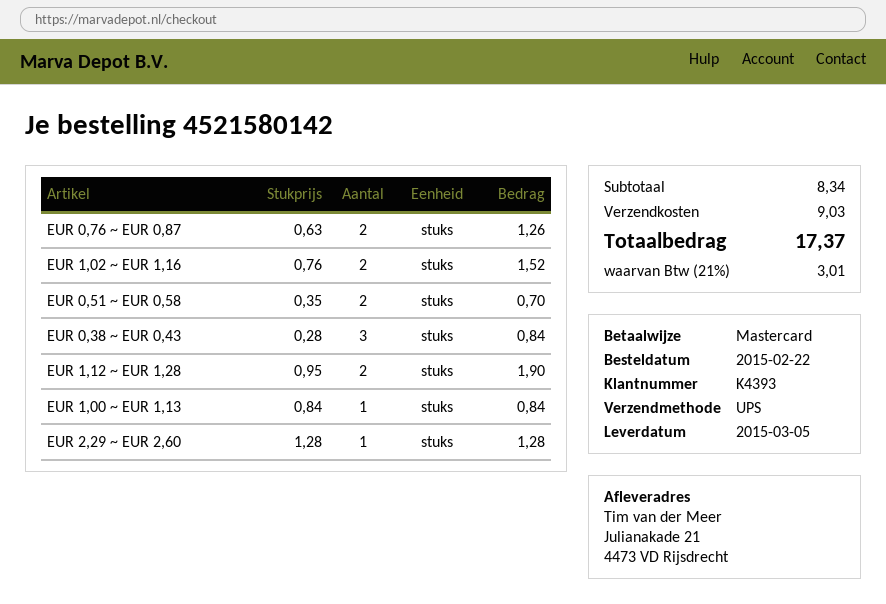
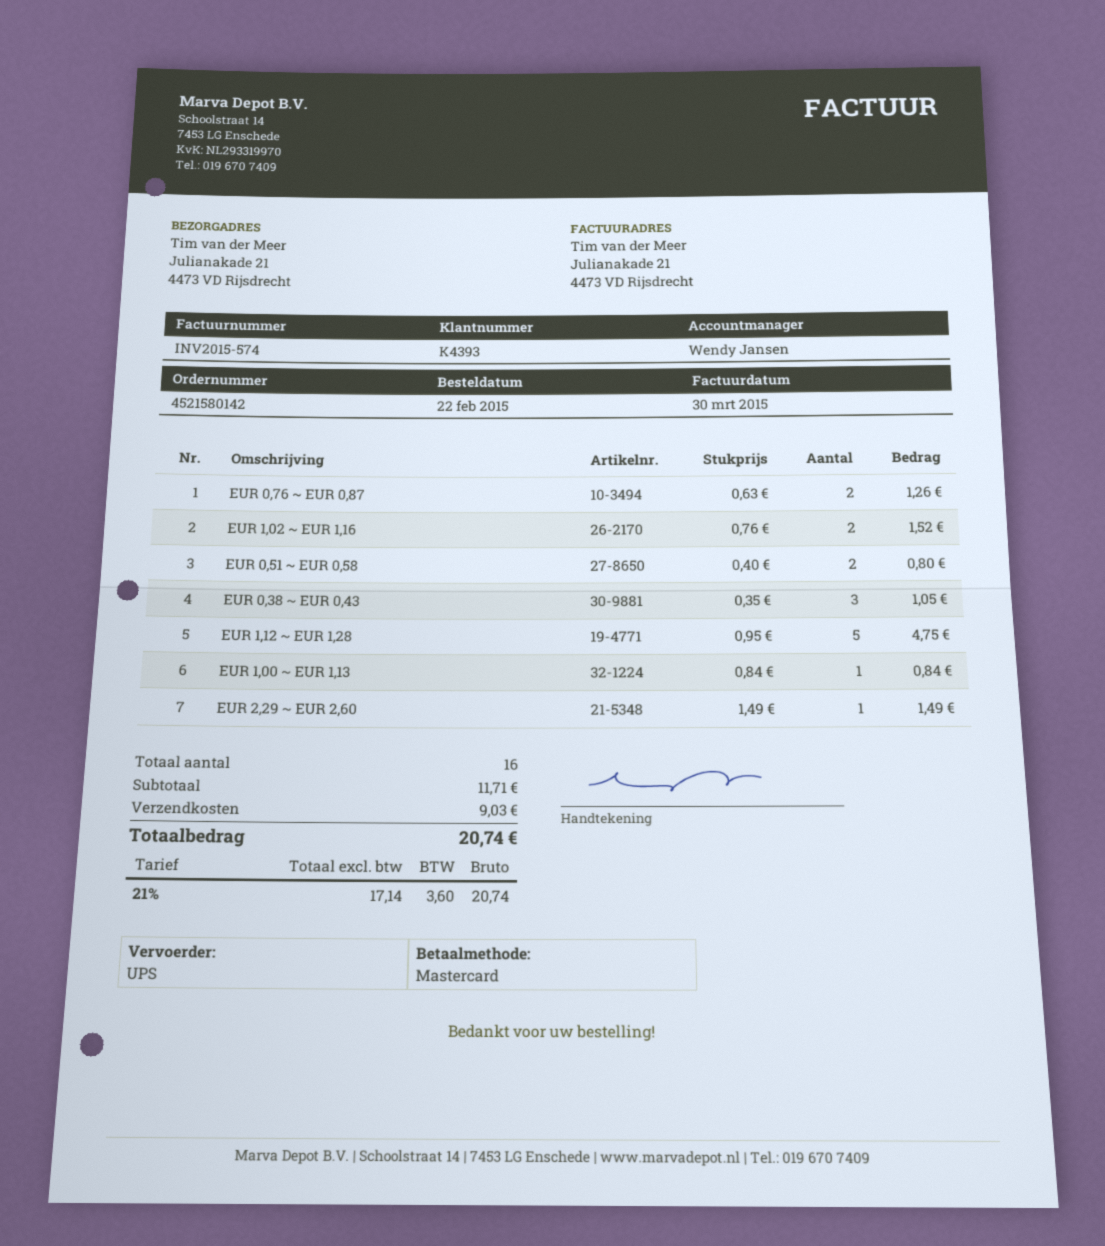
EUR 0,51 ~ EUR 0,58: 2 x 0.35 = 0.70 -> 2 x 0.40 = 0.80
EUR 0,38 ~ EUR 0,43: 3 x 0.28 = 0.84 -> 3 x 0.35 = 1.05
EUR 1,12 ~ EUR 1,28: 2 x 0.95 = 1.90 -> 5 x 0.95 = 4.75
EUR 2,29 ~ EUR 2,60: 1 x 1.28 = 1.28 -> 1 x 1.49 = 1.49
subtotal: 8.34 -> 11.71
tax: 21% = 3.01 -> 21% = 3.60
total: 17.37 -> 20.74

